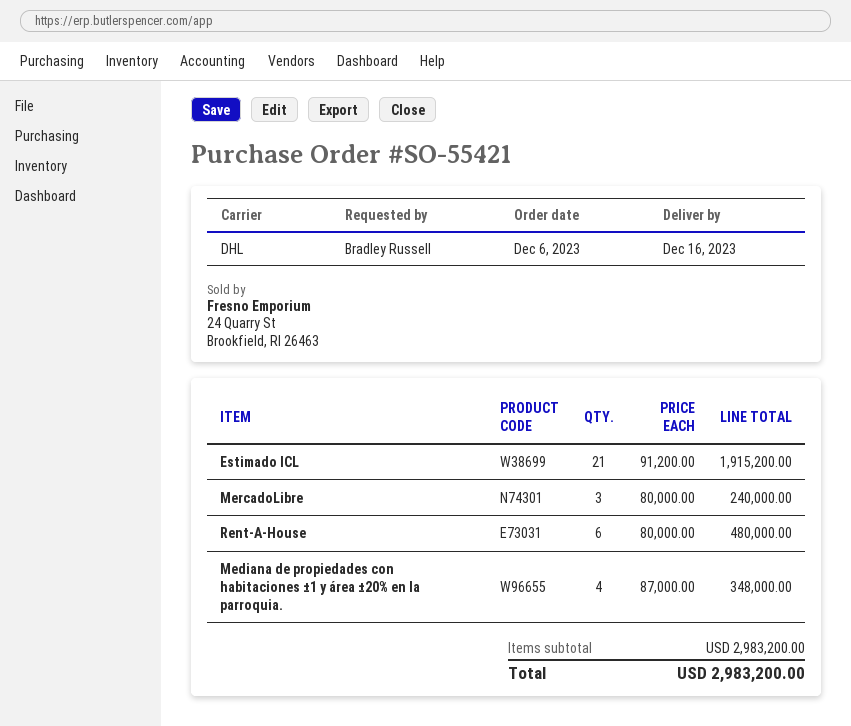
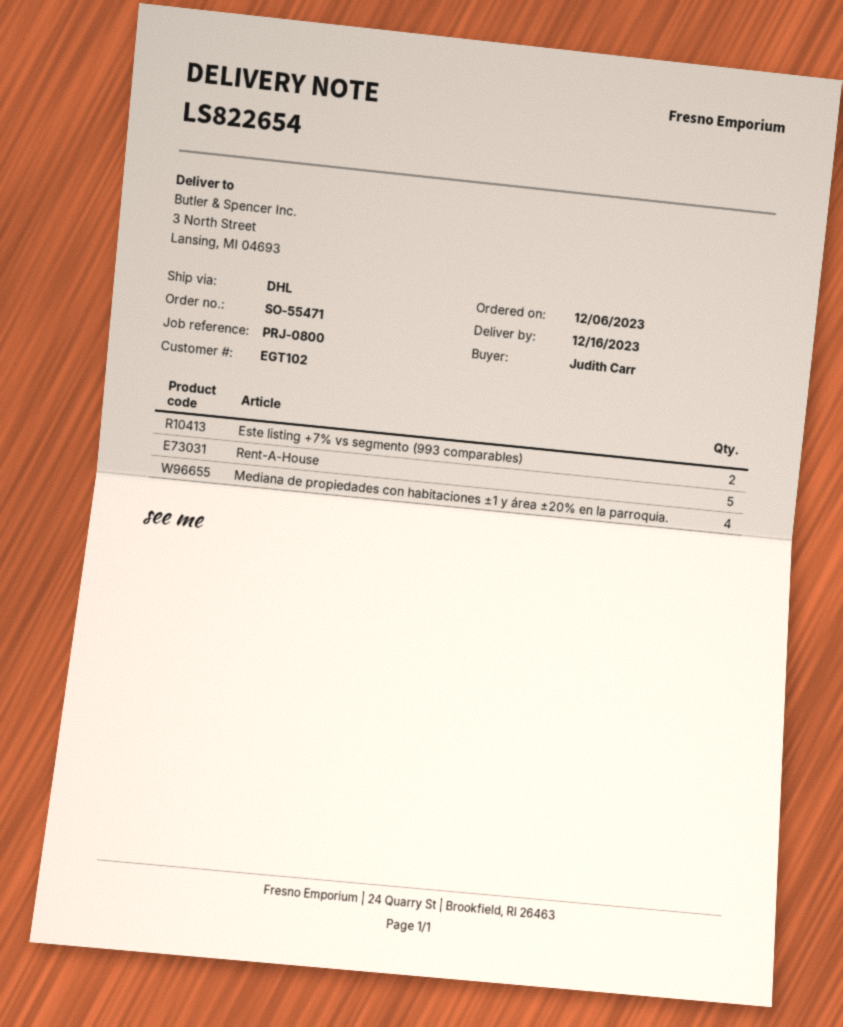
order number: SO-55421 -> SO-55471
ordered by: Bradley Russell -> Judith Carr
Estimado ICL: 21 -> none
MercadoLibre: 3 -> none
Rent-A-House: 6 -> 5
Este listing +7% vs segmento (993 comparables): none -> 2

